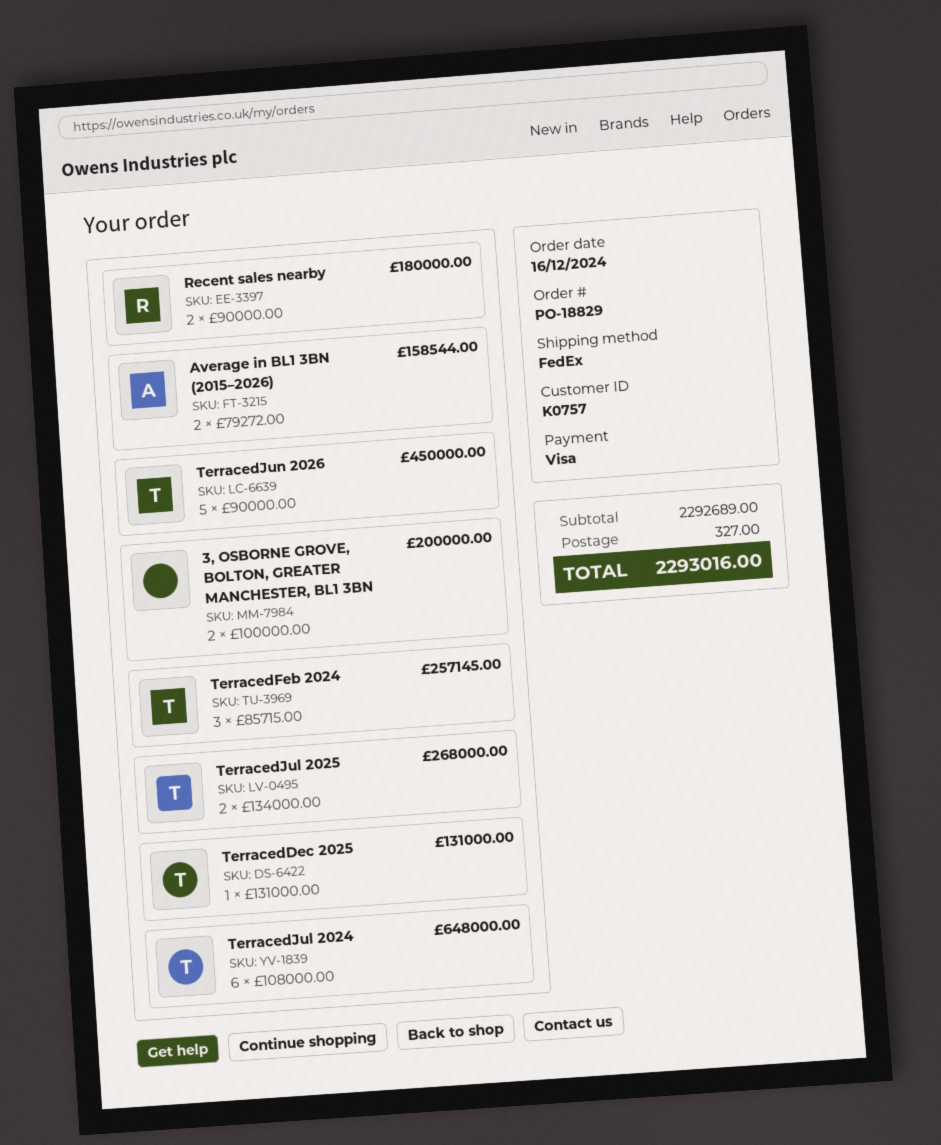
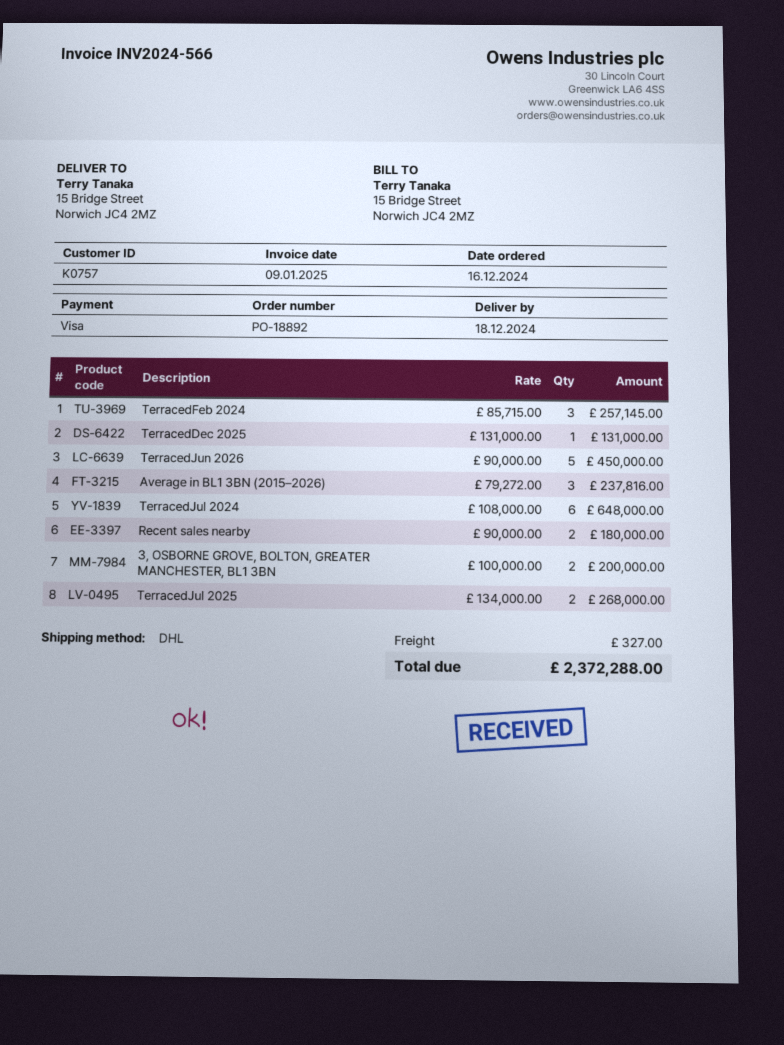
order number: PO-18829 -> PO-18892
shipping method: FedEx -> DHL
Average in BL1 3BN (2015–2026): 2 x 79272.00 = 158544.00 -> 3 x 79272.00 = 237816.00
total: 2293016.00 -> 2372288.00

